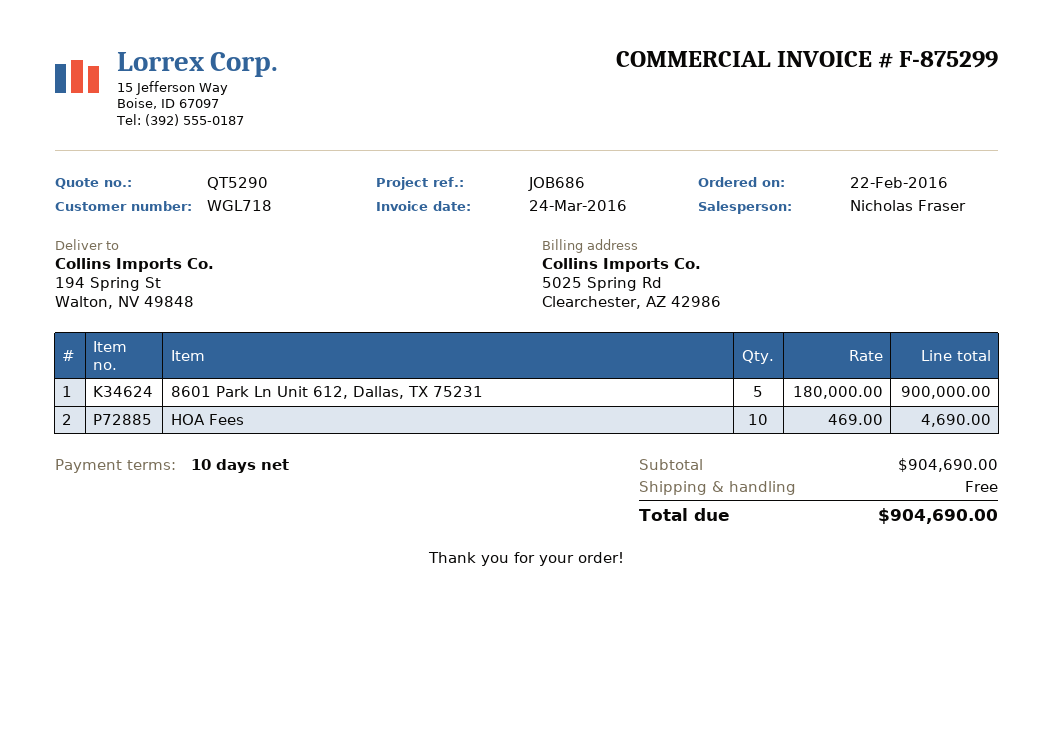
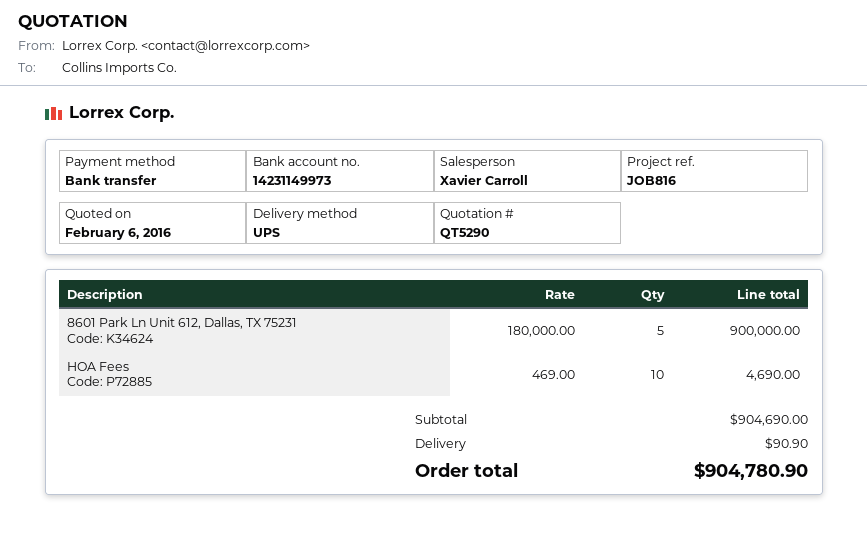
reference: JOB686 -> JOB816
sales rep: Nicholas Fraser -> Xavier Carroll
shipping: 0.00 -> 90.90
total: 904690.00 -> 904780.90

